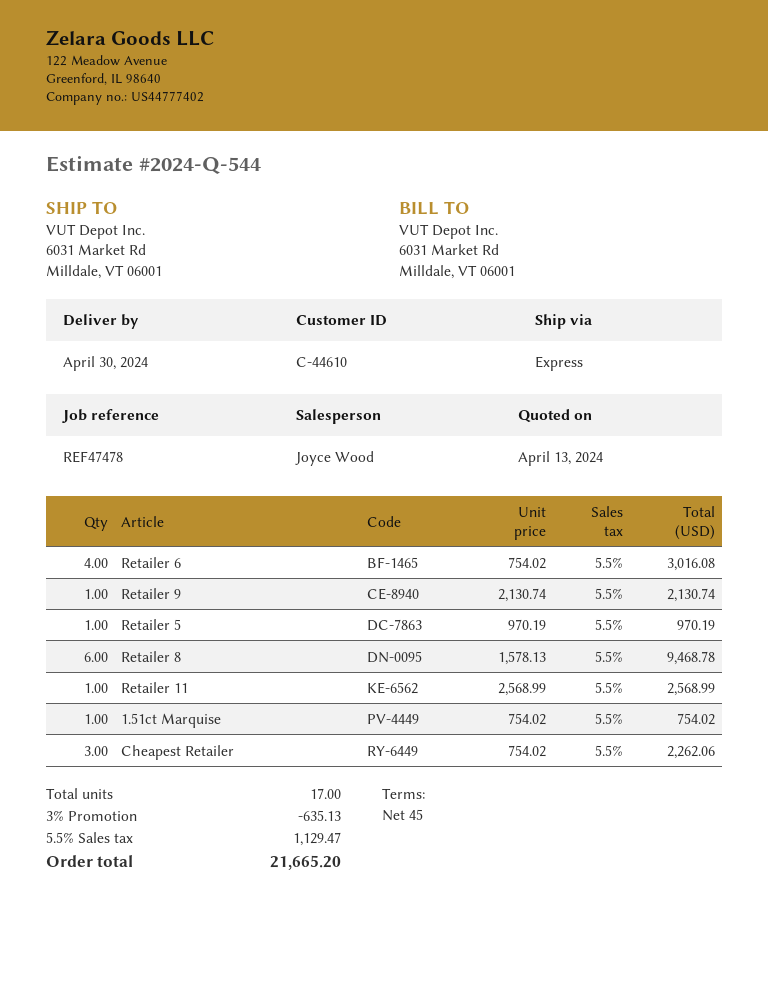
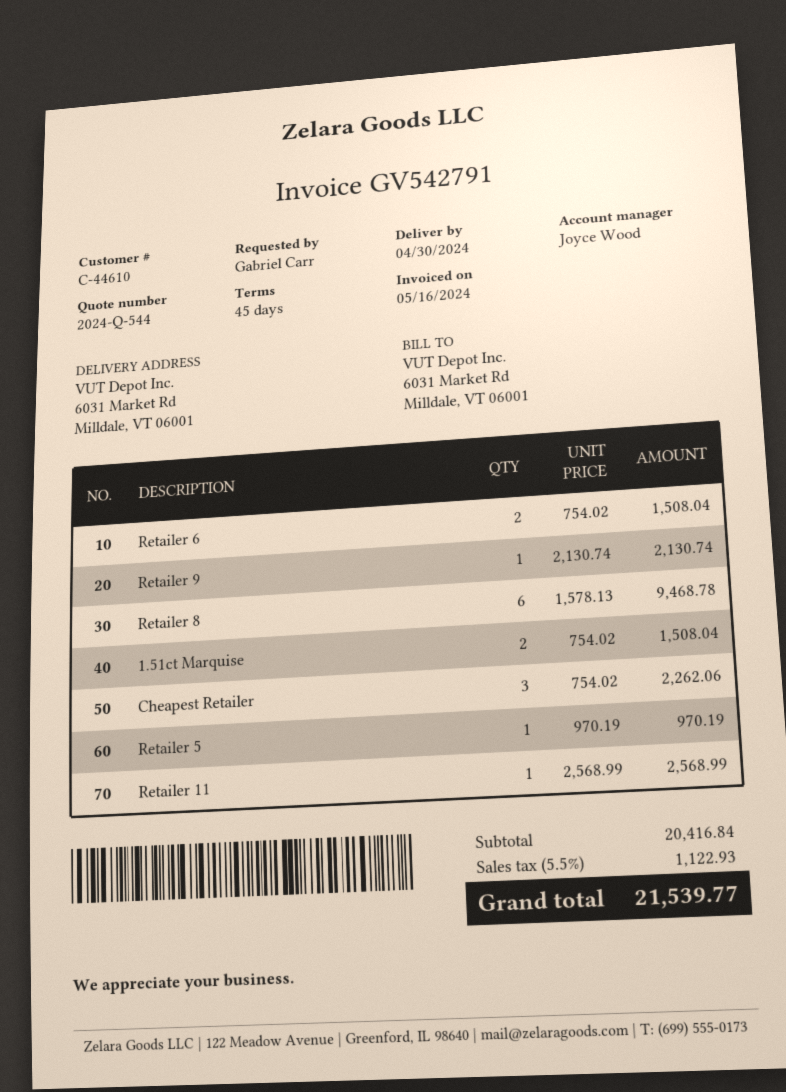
Retailer 6: 4 x 754.02 = 3016.08 -> 2 x 754.02 = 1508.04
1.51ct Marquise: 1 x 754.02 = 754.02 -> 2 x 754.02 = 1508.04
discount: 3% = 635.13 -> none
tax: 5.5% = 1129.47 -> 5.5% = 1122.93
total: 21665.20 -> 21539.77

